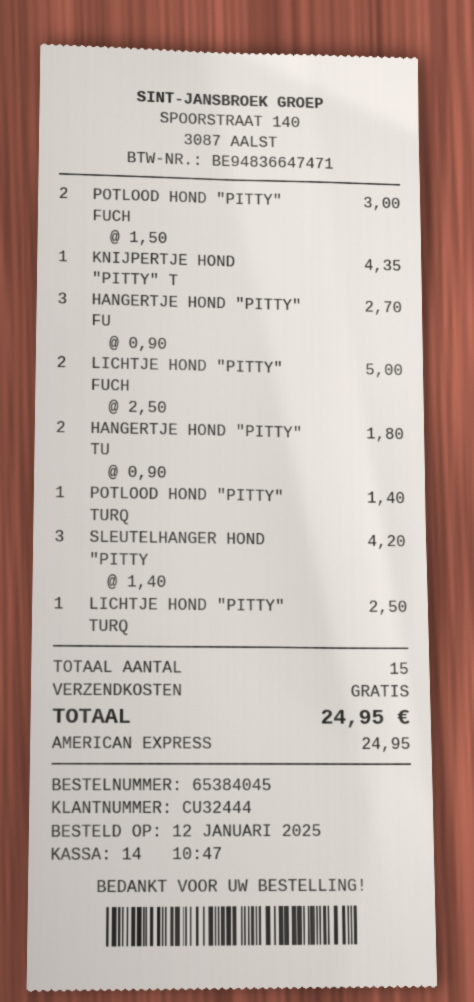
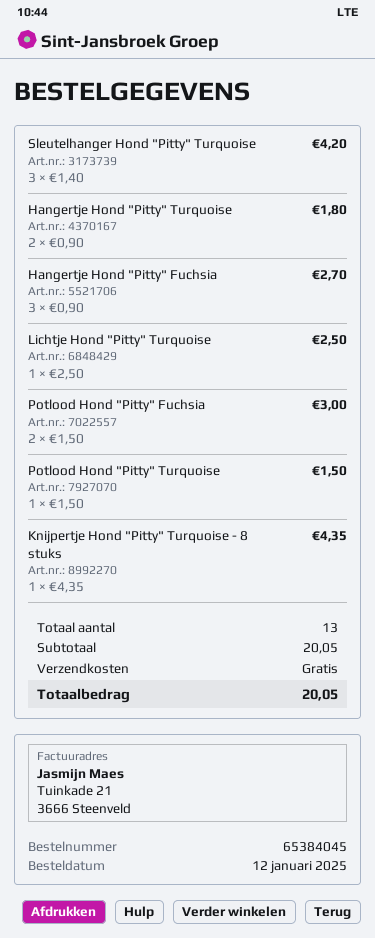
LICHTJE HOND "PITTY" FUCH: 2 x 2.50 = 5.00 -> none
POTLOOD HOND "PITTY" TURQ: 1 x 1.40 = 1.40 -> 1 x 1.50 = 1.50
total quantity: 15 -> 13
total: 24.95 -> 20.05

